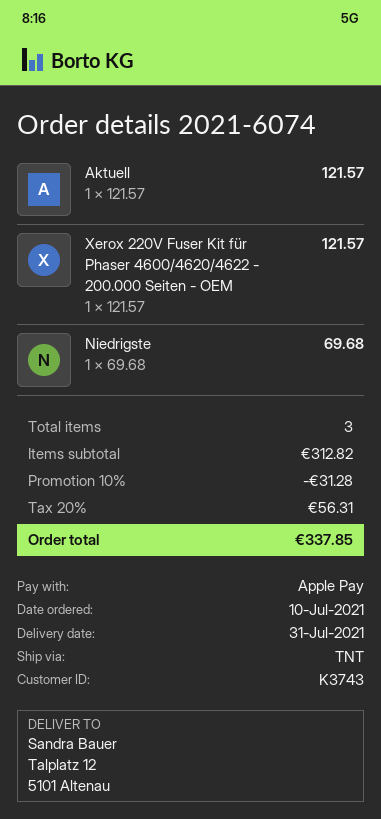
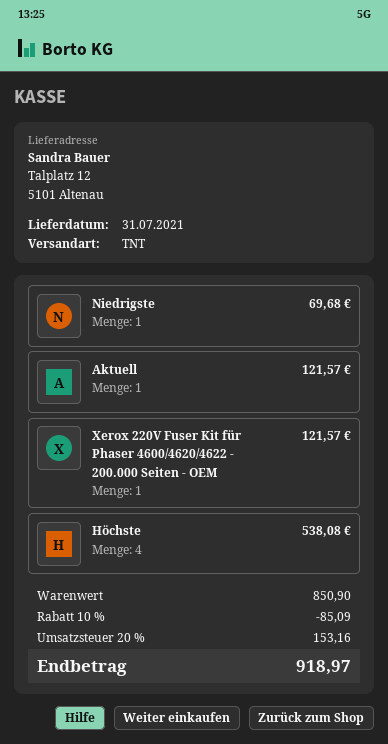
Höchste: none -> 4 for 538.08
subtotal: 312.82 -> 850.90
discount: 10% = 31.28 -> 10% = 85.09
tax: 20% = 56.31 -> 20% = 153.16
total: 337.85 -> 918.97

